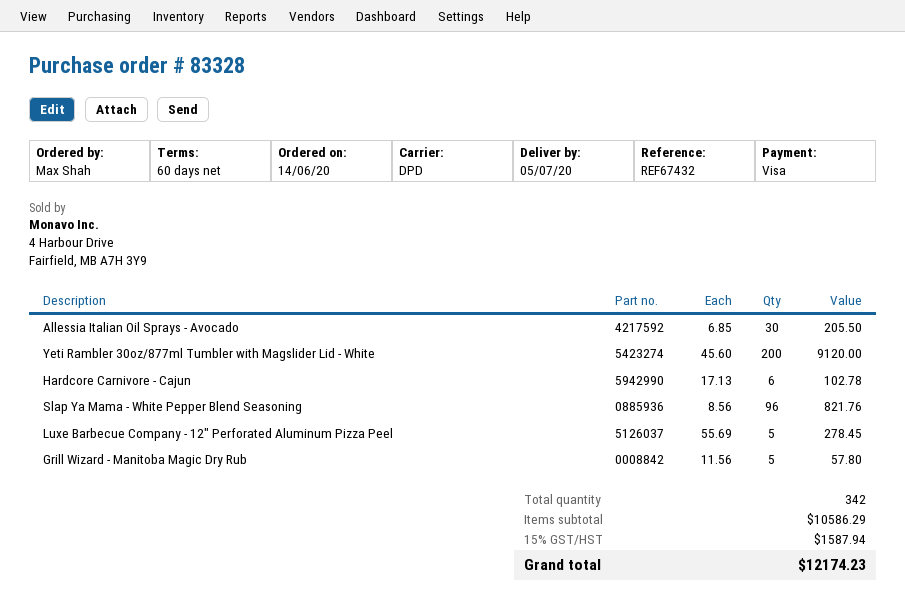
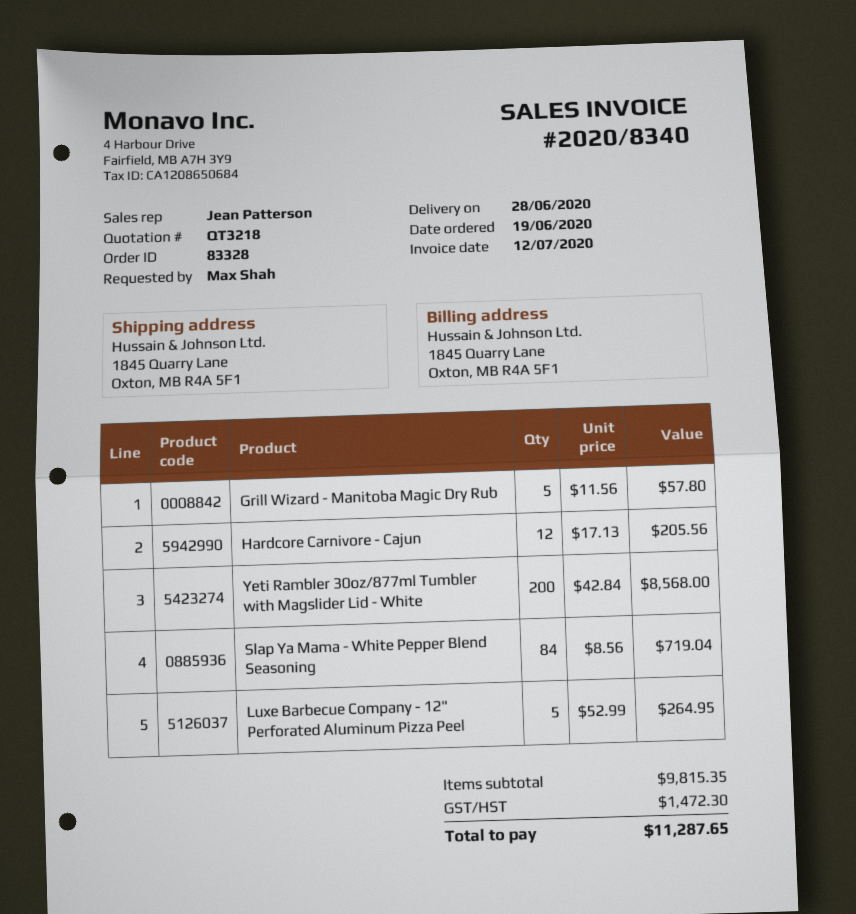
order date: 2020-06-14 -> 2020-06-19
delivery date: 2020-07-05 -> 2020-06-28
Allessia Italian Oil Sprays - Avocado: 30 x 6.85 = 205.50 -> none
Yeti Rambler 30oz/877ml Tumbler with Magslider Lid - White: 200 x 45.60 = 9120.00 -> 200 x 42.84 = 8568.00
Hardcore Carnivore - Cajun: 6 x 17.13 = 102.78 -> 12 x 17.13 = 205.56
Slap Ya Mama - White Pepper Blend Seasoning: 96 x 8.56 = 821.76 -> 84 x 8.56 = 719.04
Luxe Barbecue Company - 12" Perforated Aluminum Pizza Peel: 5 x 55.69 = 278.45 -> 5 x 52.99 = 264.95
subtotal: 10586.29 -> 9815.35
tax: 1587.94 -> 1472.30
total: 12174.23 -> 11287.65

